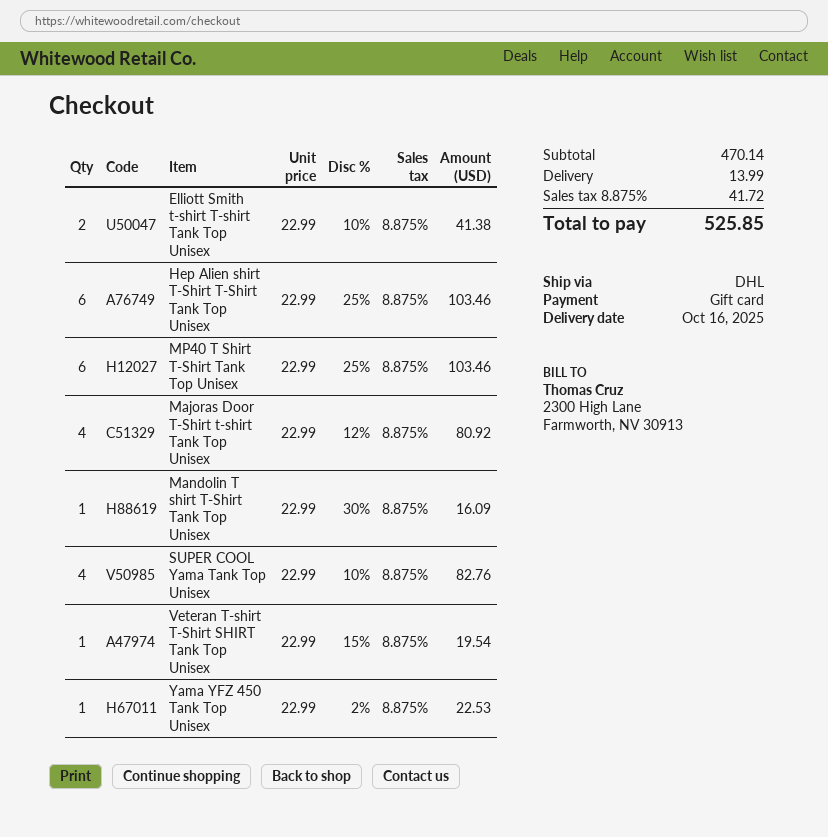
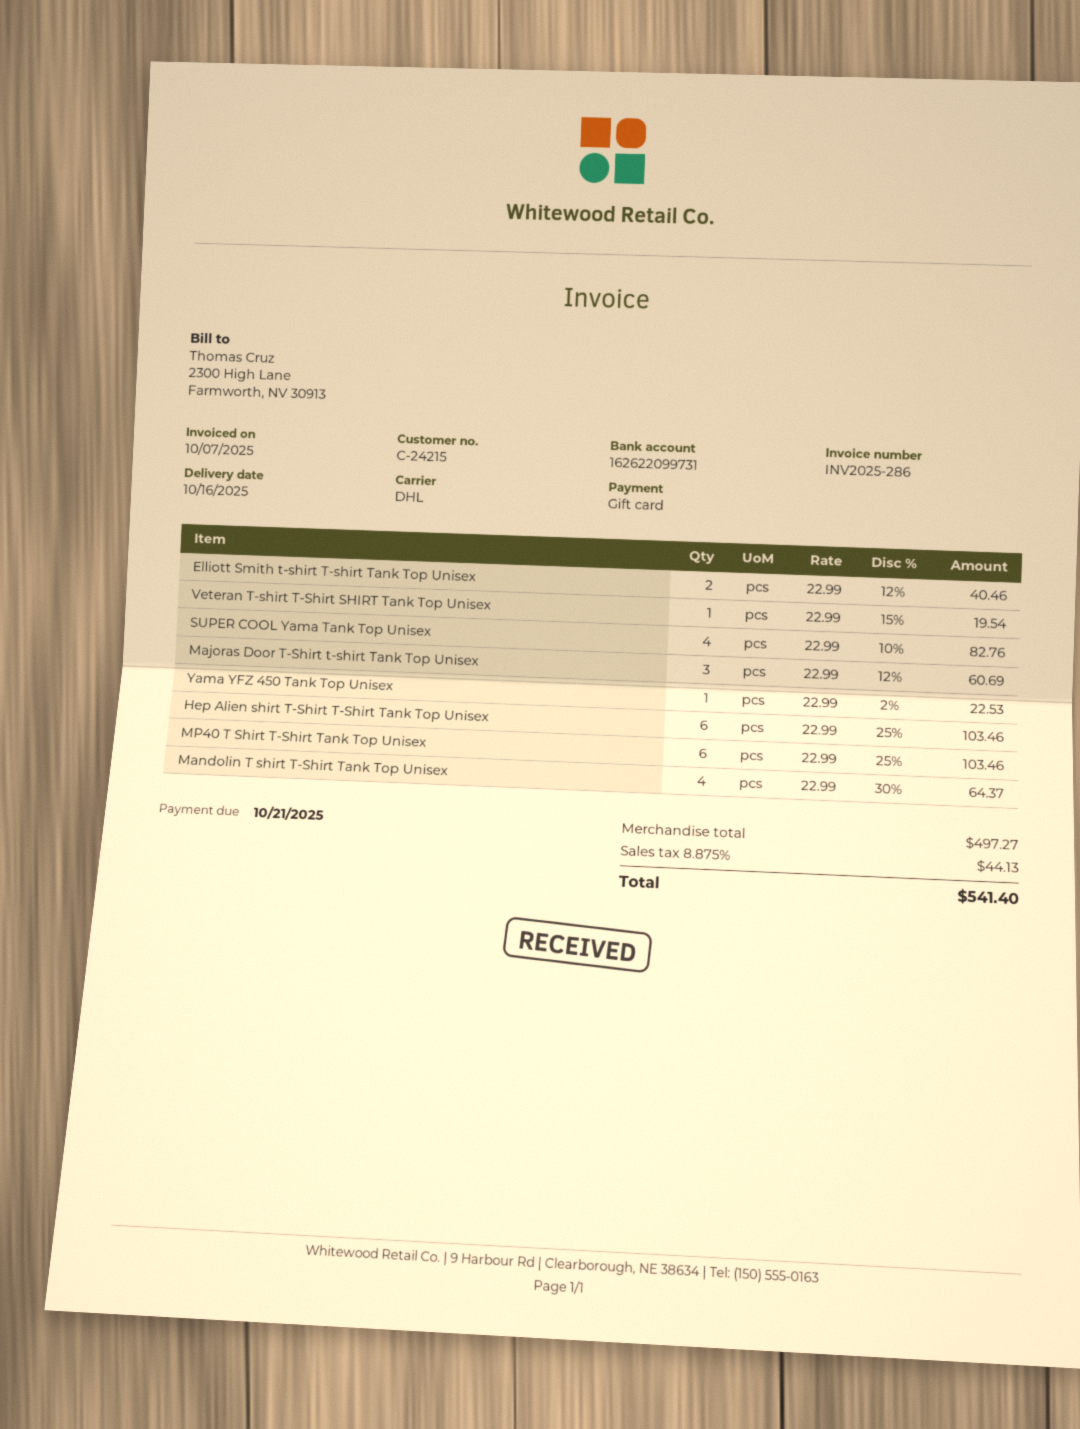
Elliott Smith t-shirt T-shirt Tank Top Unisex: 2 x 22.99 - 10% = 41.38 -> 2 x 22.99 - 12% = 40.46
Majoras Door T-Shirt t-shirt Tank Top Unisex: 4 x 22.99 - 12% = 80.92 -> 3 x 22.99 - 12% = 60.69
Mandolin T shirt T-Shirt Tank Top Unisex: 1 x 22.99 - 30% = 16.09 -> 4 x 22.99 - 30% = 64.37
subtotal: 470.14 -> 497.27
shipping: 13.99 -> none
tax: 8.875% = 41.72 -> 8.875% = 44.13
total: 525.85 -> 541.40

